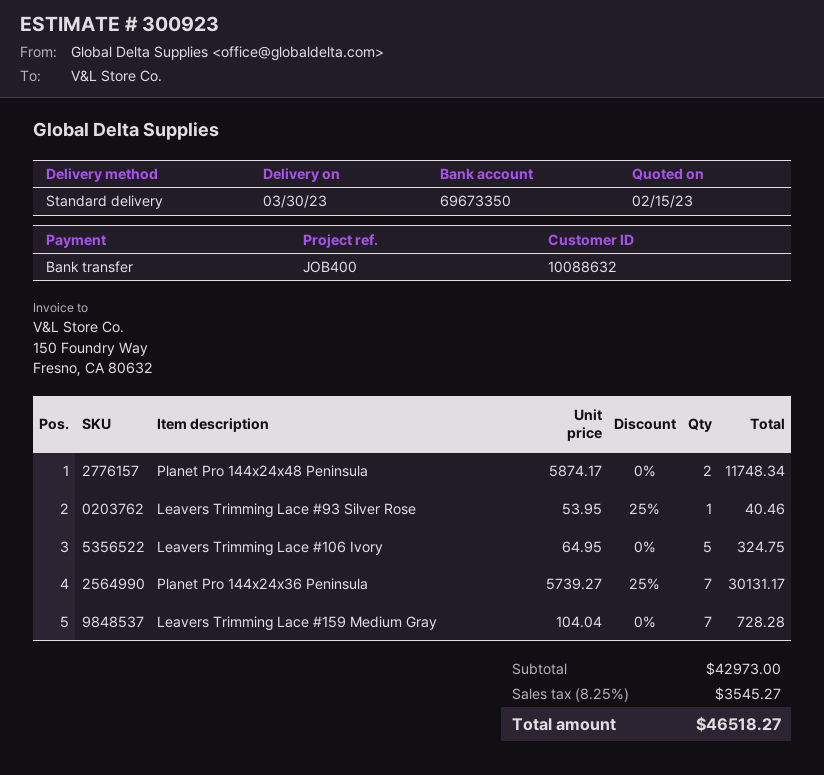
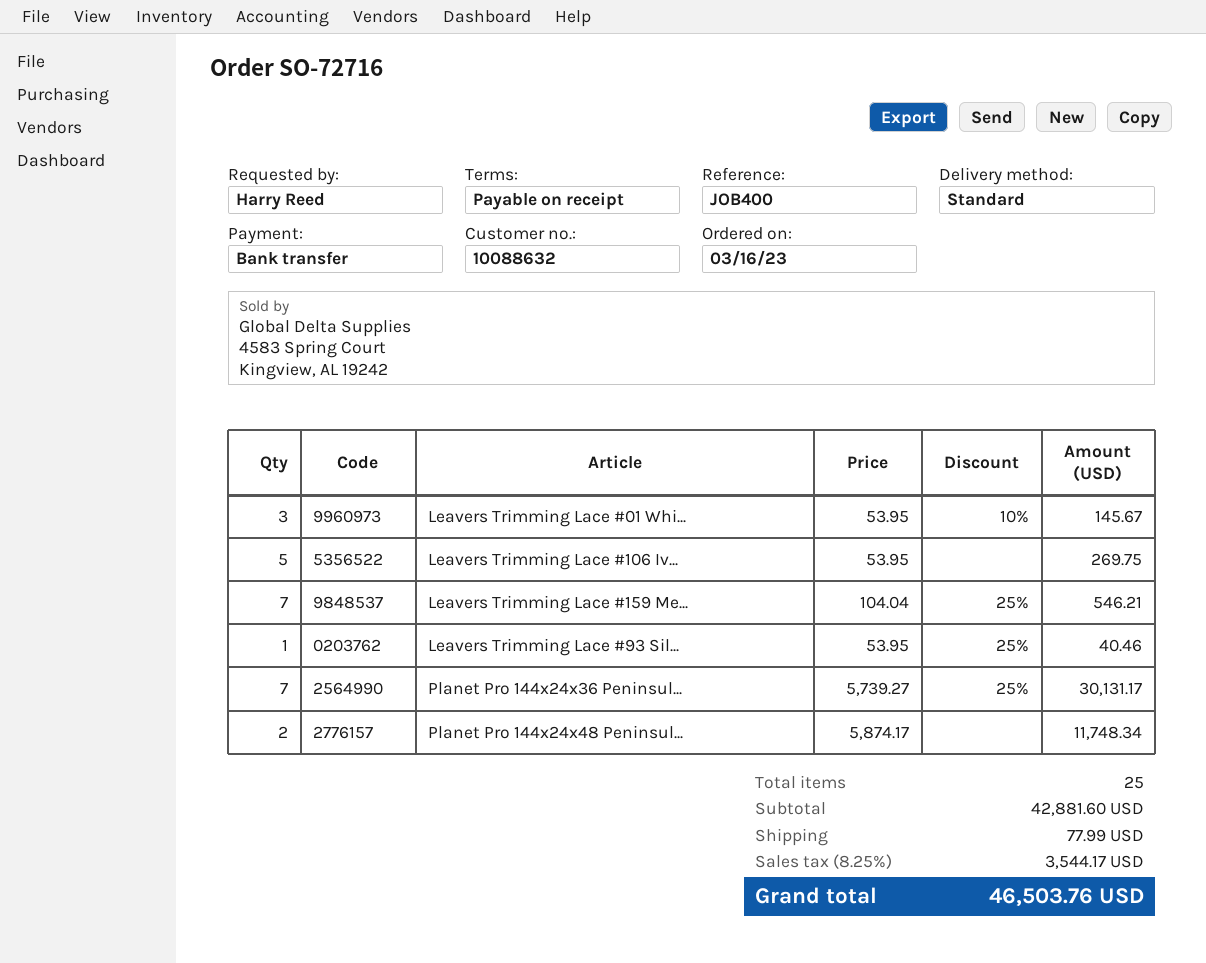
Leavers Trimming Lace #106 Ivory: 5 x 64.95 = 324.75 -> 5 x 53.95 = 269.75
Leavers Trimming Lace #159 Medium Gray: 7 x 104.04 = 728.28 -> 7 x 104.04 - 25% = 546.21
Leavers Trimming Lace #01 Whi...: none -> 3 x 53.95 - 10% = 145.67
subtotal: 42973.00 -> 42881.60
shipping: none -> 77.99
tax: 8.25% = 3545.27 -> 8.25% = 3544.17
total: 46518.27 -> 46503.76

